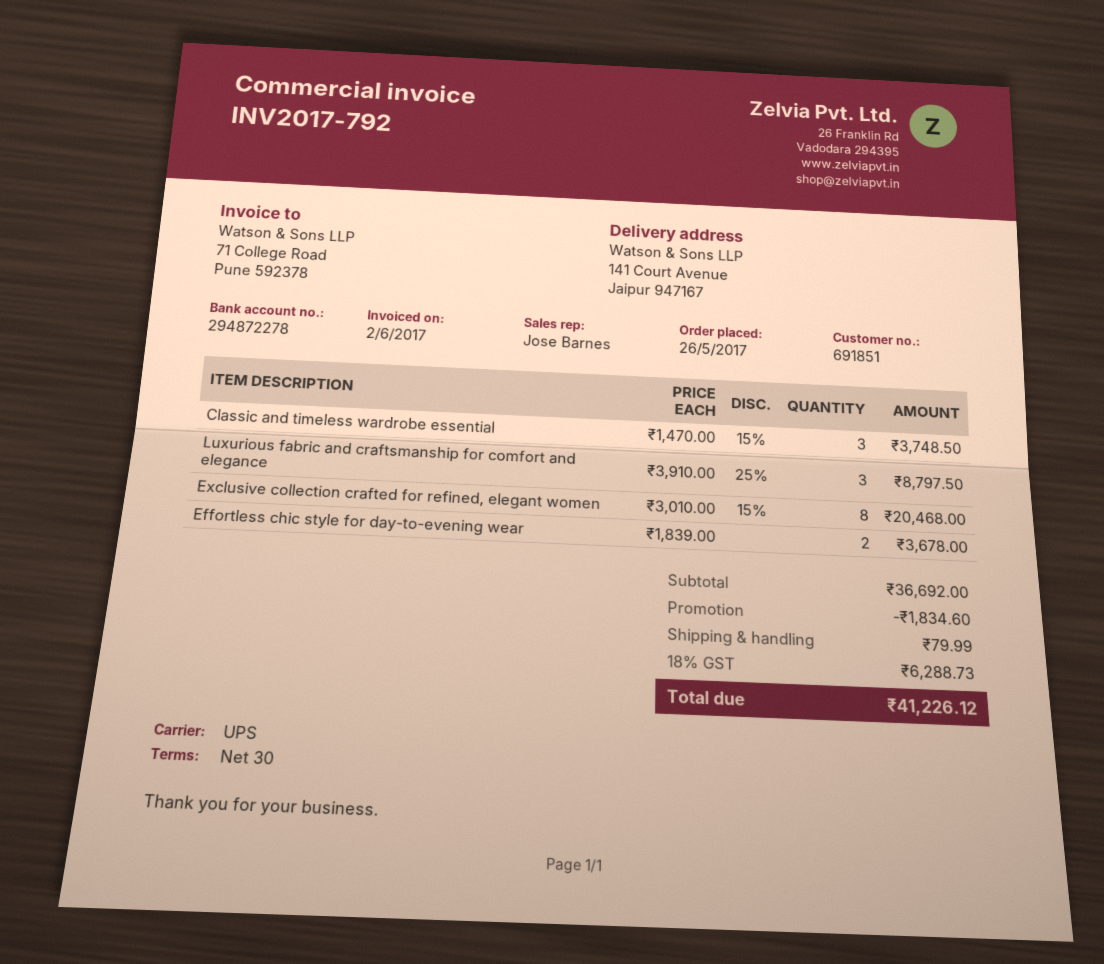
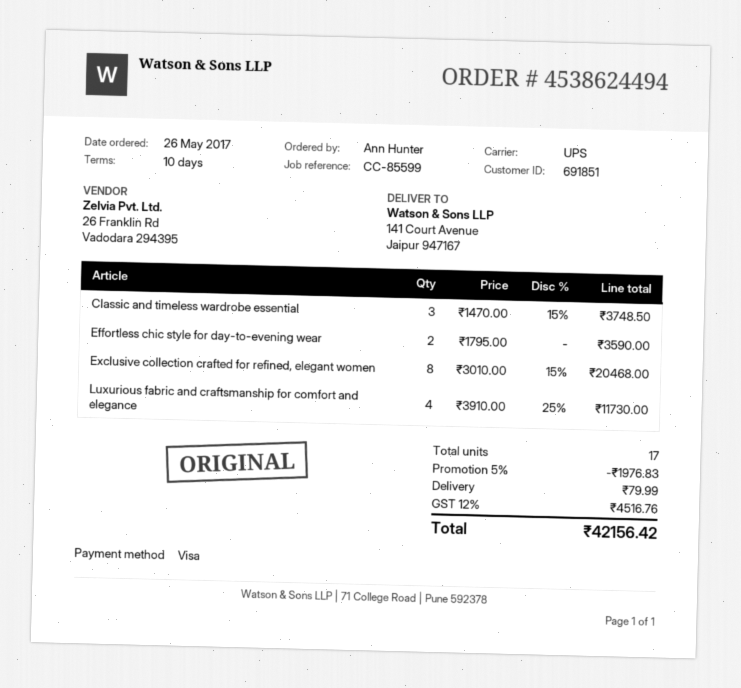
payment terms: 30 days -> 10 days
Luxurious fabric and craftsmanship for comfort and elegance: 3 x 3910.00 - 25% = 8797.50 -> 4 x 3910.00 - 25% = 11730.00
Effortless chic style for day-to-evening wear: 2 x 1839.00 = 3678.00 -> 2 x 1795.00 = 3590.00
discount: 1834.60 -> 1976.83
tax: 18% = 6288.73 -> 12% = 4516.76
total: 41226.12 -> 42156.42

